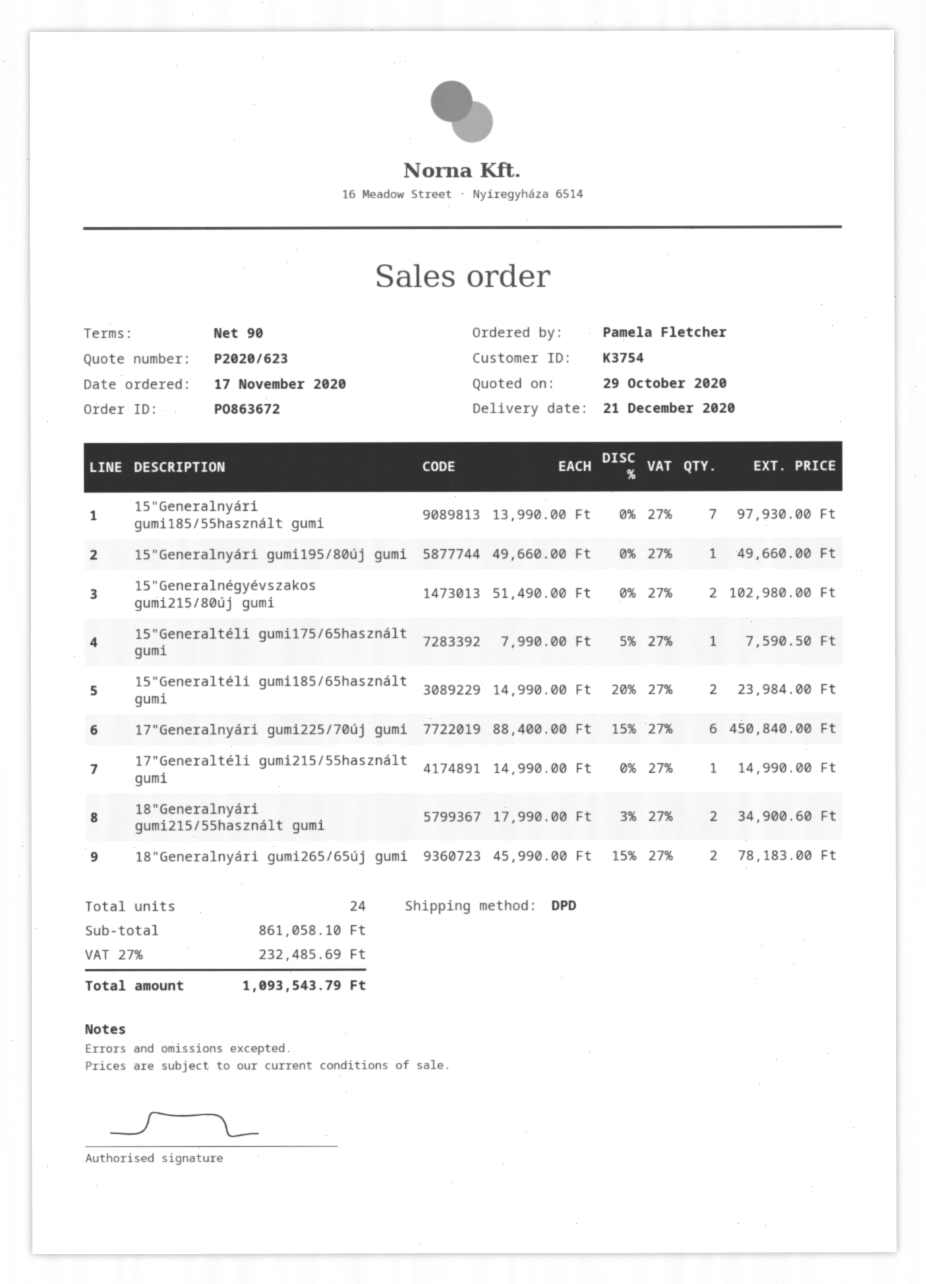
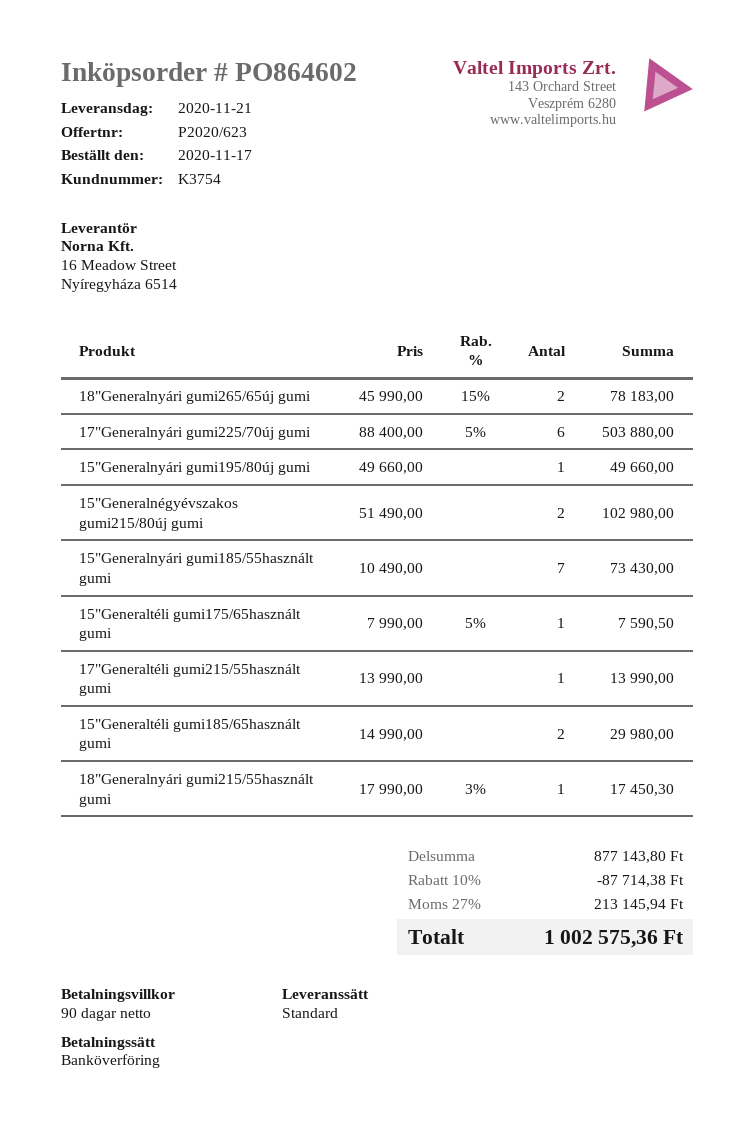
order number: PO863672 -> PO864602
delivery date: 2020-12-21 -> 2020-11-21
shipping method: DPD -> standard
15"Generalnyári gumi185/55használt gumi: 7 x 13990.00 = 97930.00 -> 7 x 10490.00 = 73430.00
15"Generaltéli gumi185/65használt gumi: 2 x 14990.00 - 20% = 23984.00 -> 2 x 14990.00 = 29980.00
17"Generalnyári gumi225/70új gumi: 6 x 88400.00 - 15% = 450840.00 -> 6 x 88400.00 - 5% = 503880.00
17"Generaltéli gumi215/55használt gumi: 1 x 14990.00 = 14990.00 -> 1 x 13990.00 = 13990.00
18"Generalnyári gumi215/55használt gumi: 2 x 17990.00 - 3% = 34900.60 -> 1 x 17990.00 - 3% = 17450.30
subtotal: 861058.10 -> 877143.80
discount: none -> 10% = 87714.38
tax: 27% = 232485.69 -> 27% = 213145.94
total: 1093543.79 -> 1002575.36

